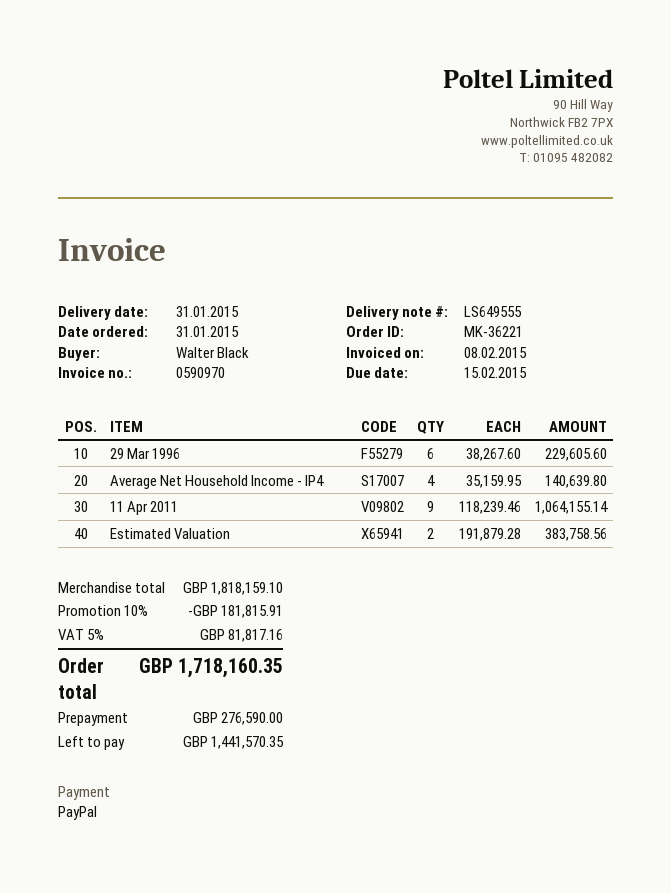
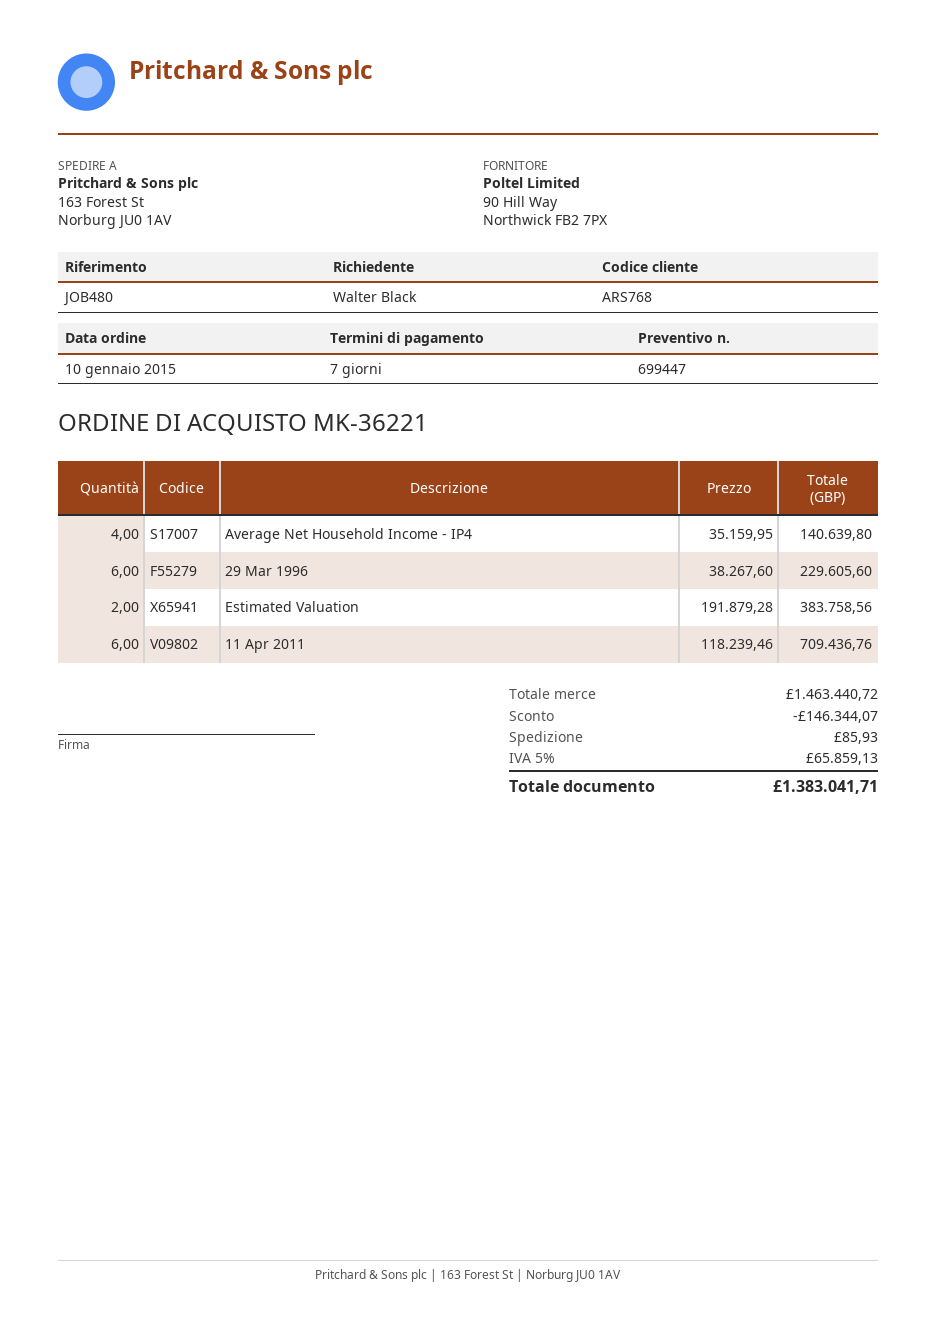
order date: 2015-01-31 -> 2015-01-10
11 Apr 2011: 9 x 118239.46 = 1064155.14 -> 6 x 118239.46 = 709436.76
subtotal: 1818159.10 -> 1463440.72
discount: 181815.91 -> 146344.07
shipping: none -> 85.93
tax: 5% = 81817.16 -> 5% = 65859.13
total: 1718160.35 -> 1383041.71

